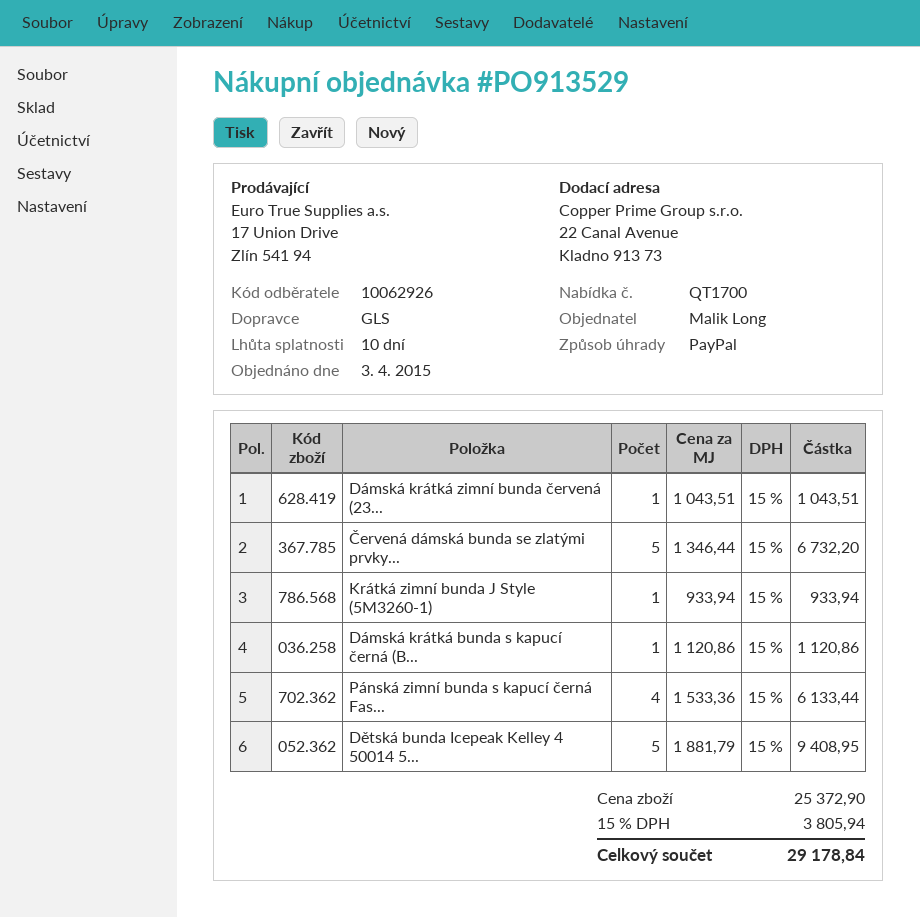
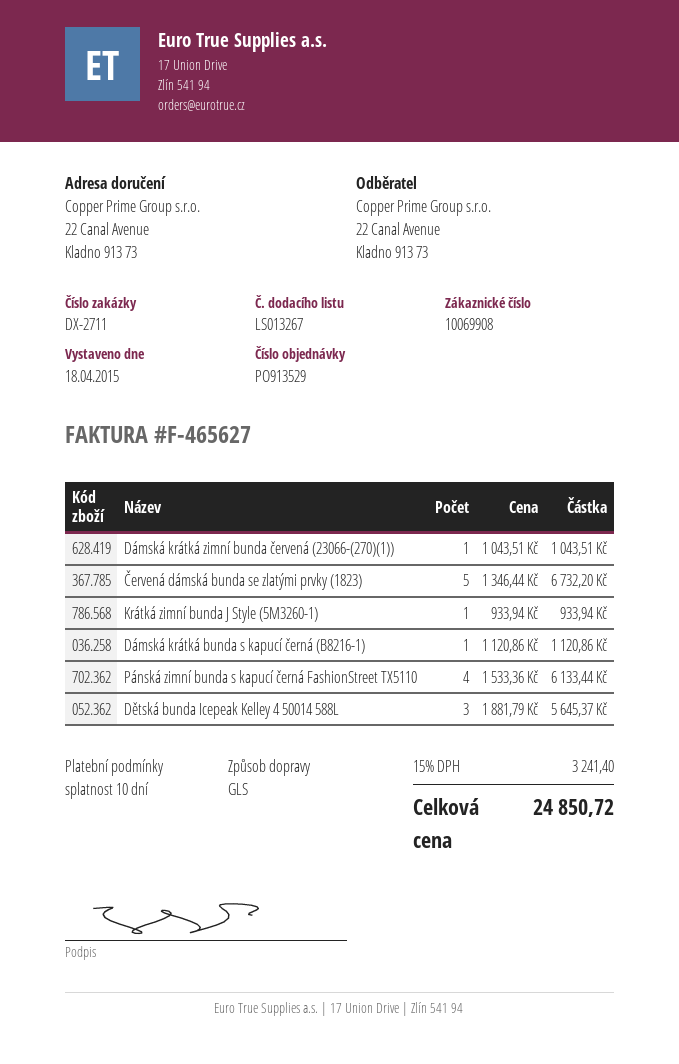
customer number: 10062926 -> 10069908
Dětská bunda Icepeak Kelley 4 50014 5...: 5 x 1881.79 = 9408.95 -> 3 x 1881.79 = 5645.37
tax: 15% = 3805.94 -> 15% = 3241.40
total: 29178.84 -> 24850.72

